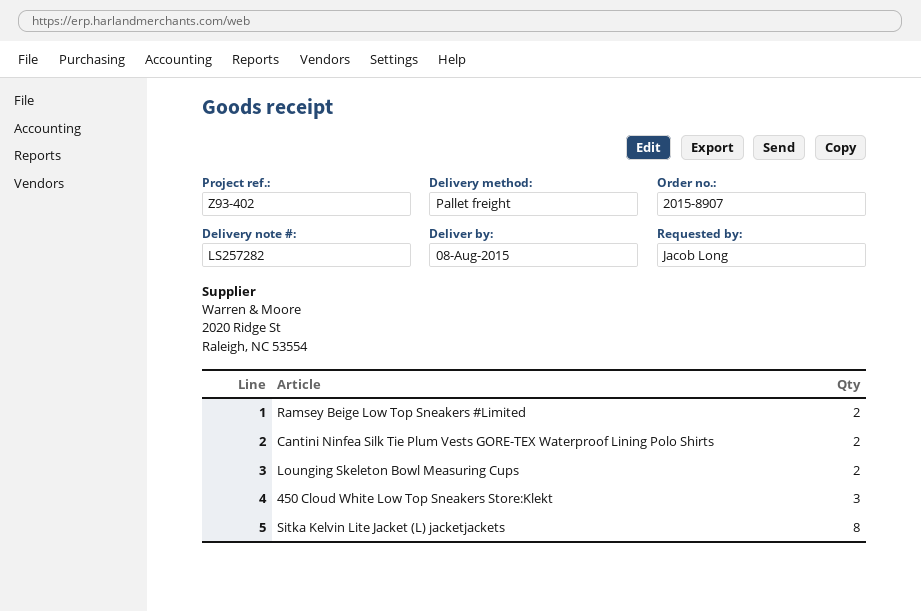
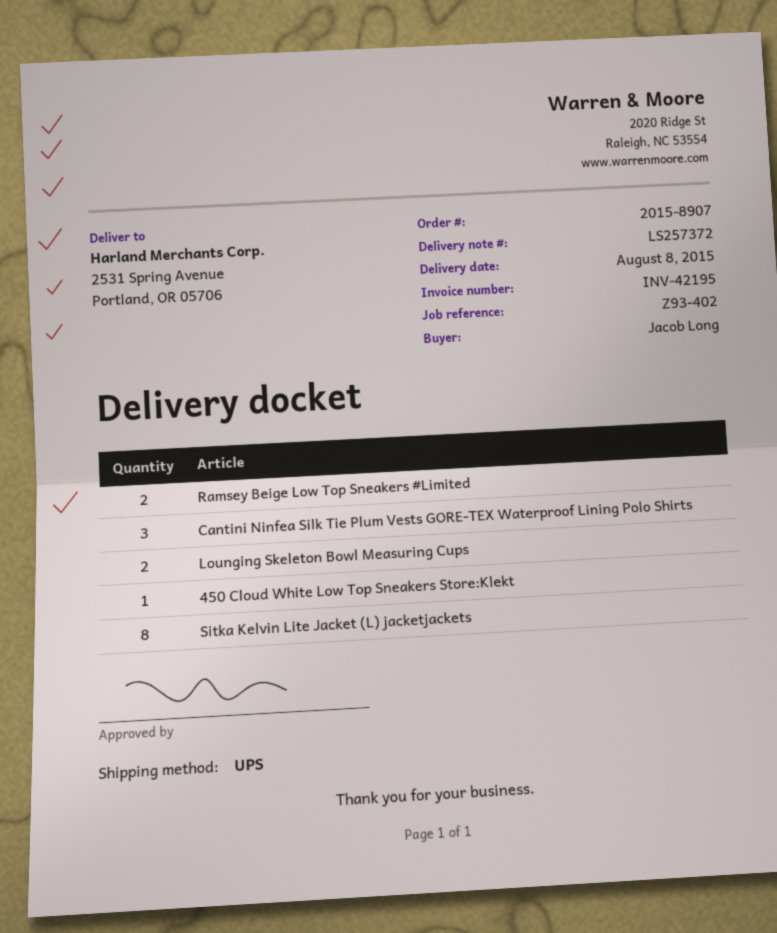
delivery note number: LS257282 -> LS257372
shipping method: pallet freight -> UPS
Cantini Ninfea Silk Tie Plum Vests GORE-TEX Waterproof Lining Polo Shirts: 2 -> 3
450 Cloud White Low Top Sneakers Store:Klekt: 3 -> 1

